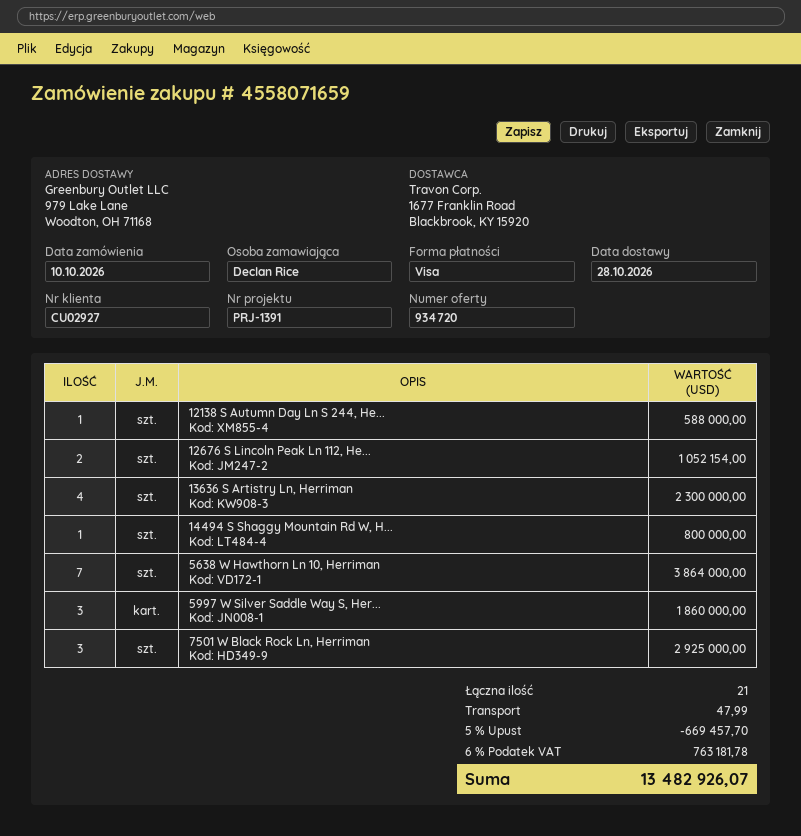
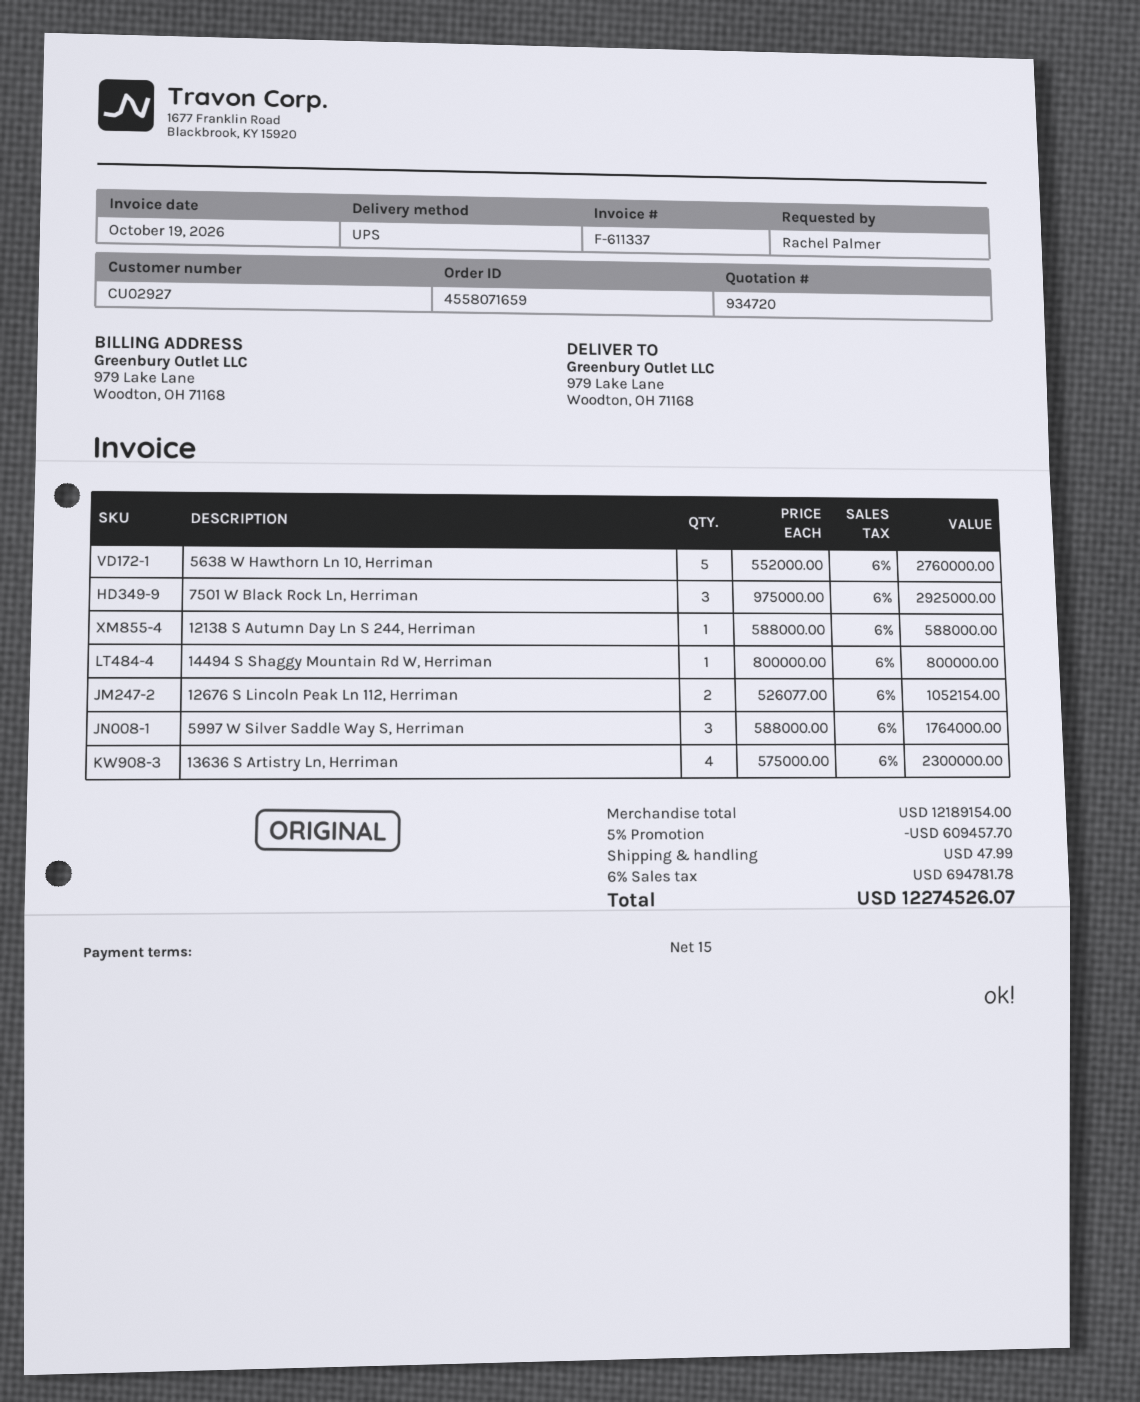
ordered by: Declan Rice -> Rachel Palmer
5638 W Hawthorn Ln 10, Herriman: 7 for 3864000.00 -> 5 for 2760000.00
5997 W Silver Saddle Way S, Her...: 3 for 1860000.00 -> 3 for 1764000.00
discount: 5% = 669457.70 -> 5% = 609457.70
tax: 6% = 763181.78 -> 6% = 694781.78
total: 13482926.07 -> 12274526.07

